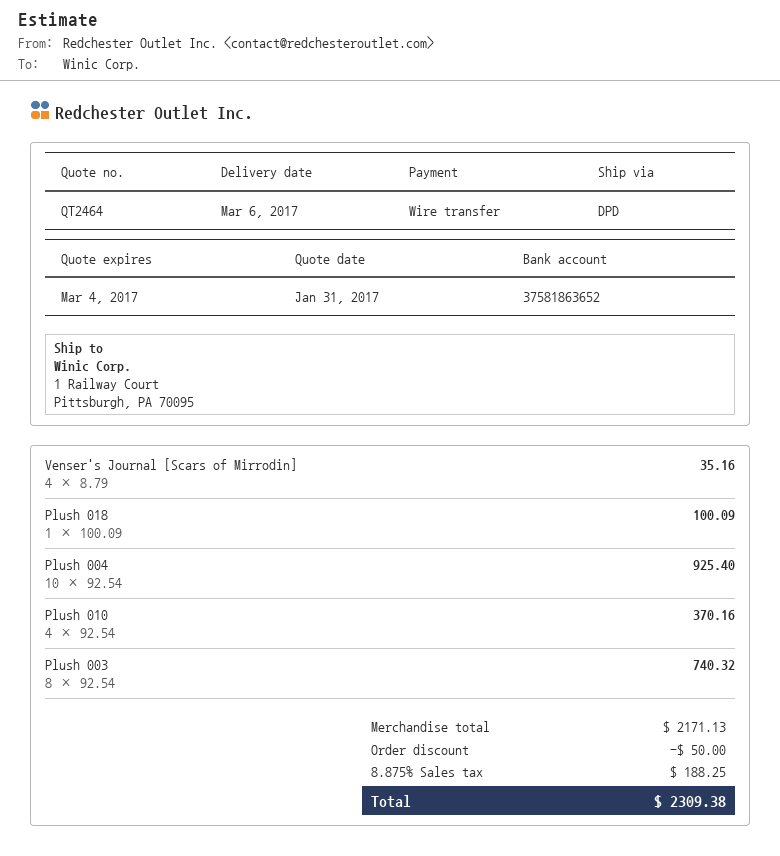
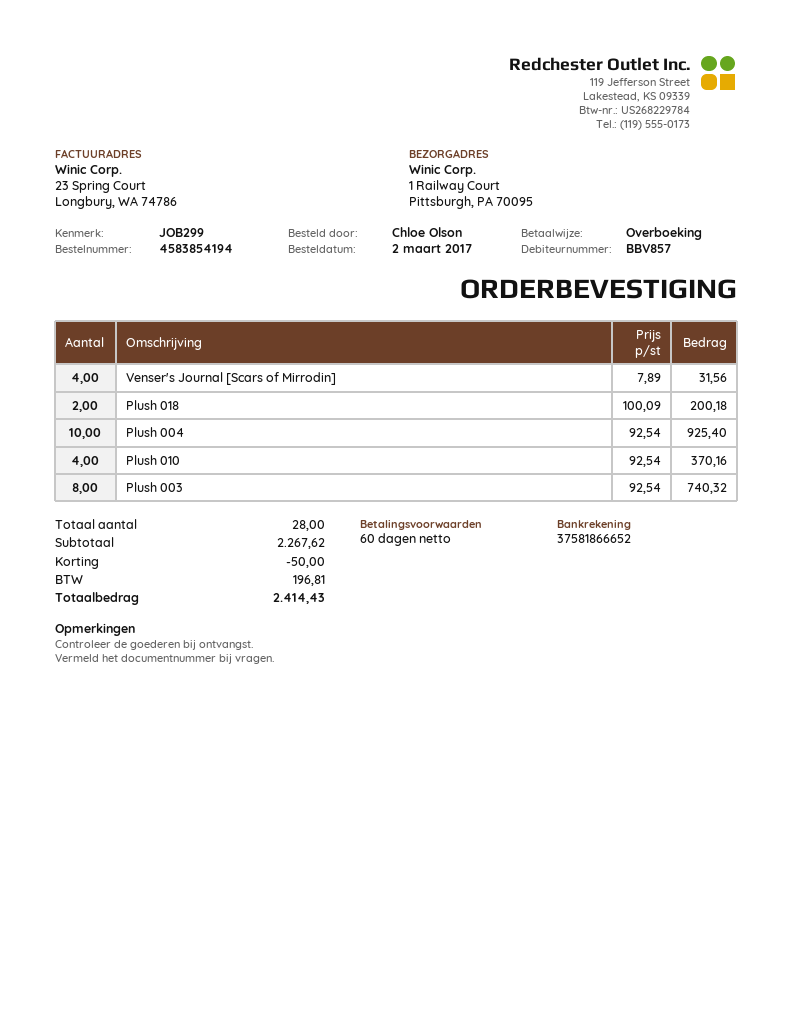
bank account: 37581863652 -> 37581866652
Venser's Journal [Scars of Mirrodin]: 4 x 8.79 = 35.16 -> 4 x 7.89 = 31.56
Plush 018: 1 x 100.09 = 100.09 -> 2 x 100.09 = 200.18
subtotal: 2171.13 -> 2267.62
tax: 188.25 -> 196.81
total: 2309.38 -> 2414.43

